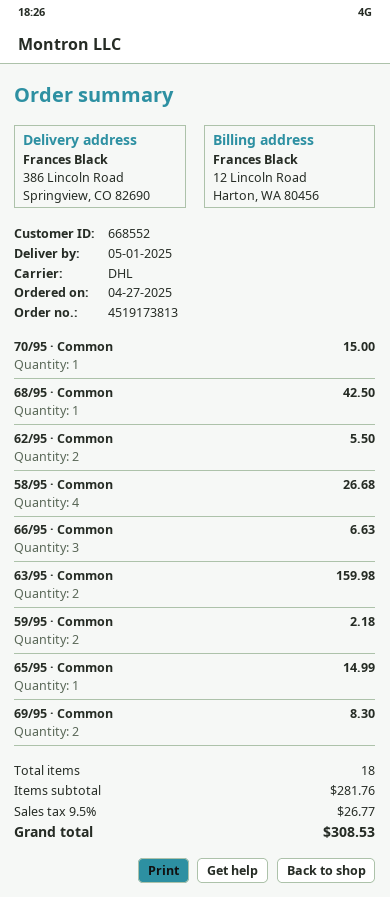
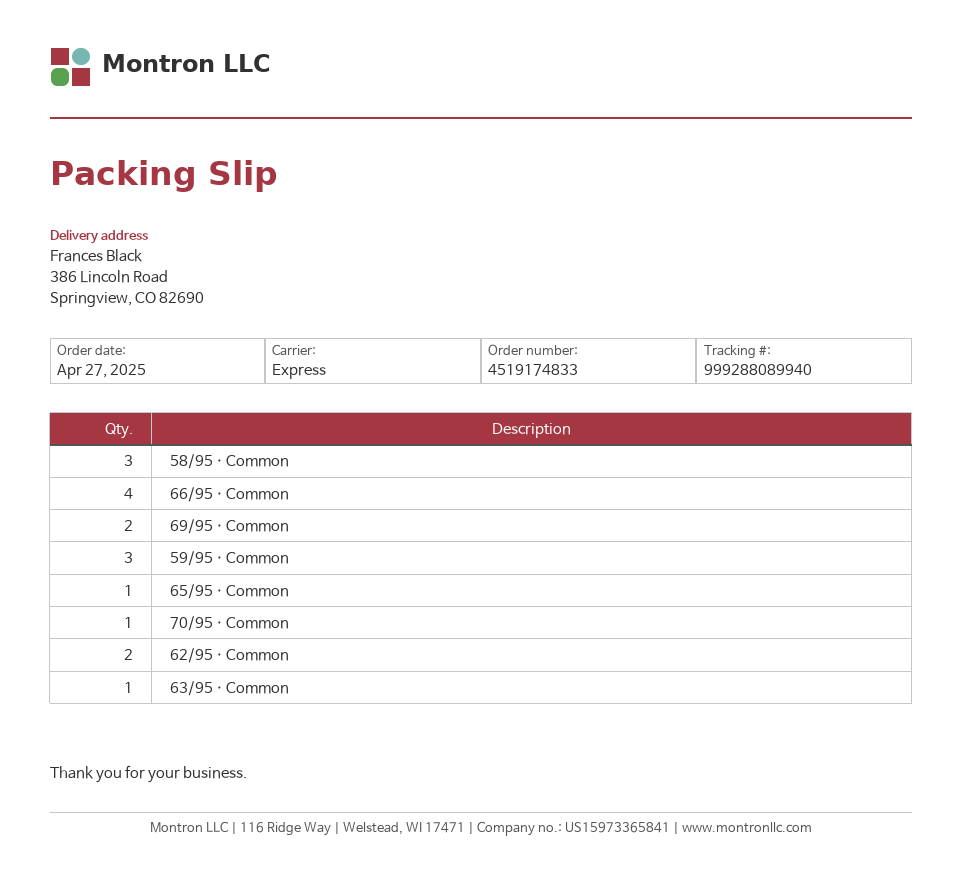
order number: 4519173813 -> 4519174833
shipping method: DHL -> express
68/95 · Common: 1 -> none
58/95 · Common: 4 -> 3
66/95 · Common: 3 -> 4
63/95 · Common: 2 -> 1
59/95 · Common: 2 -> 3

